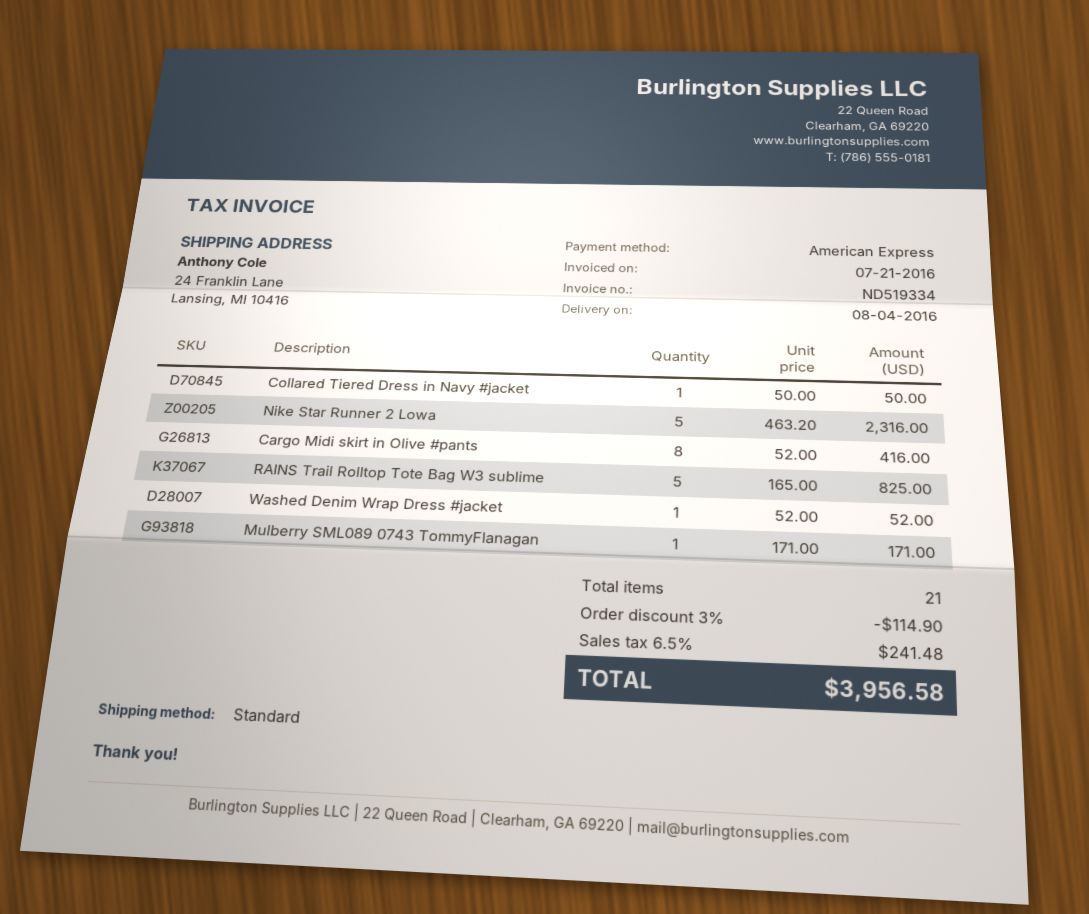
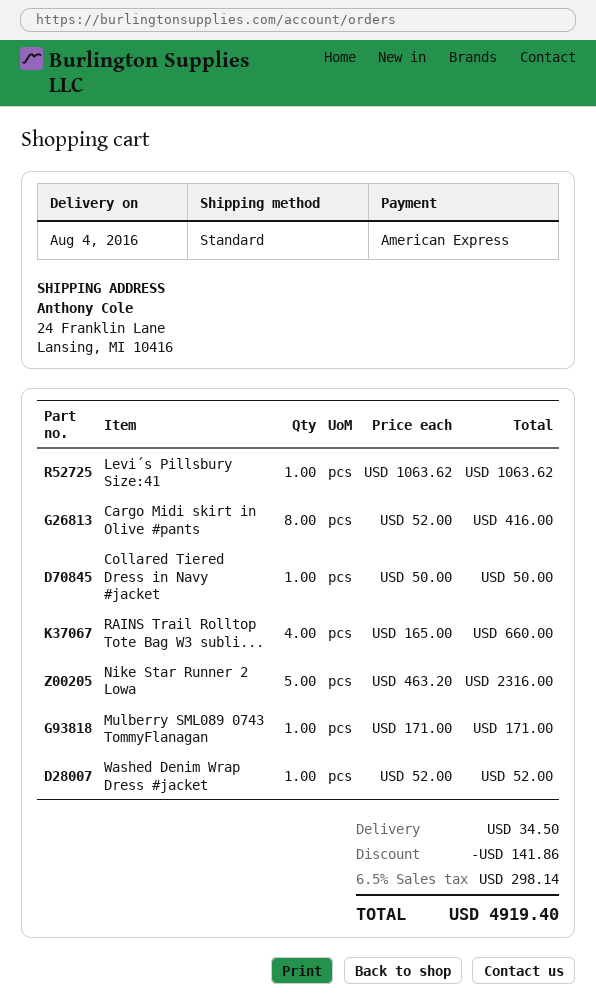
RAINS Trail Rolltop Tote Bag W3 sublime: 5 x 165.00 = 825.00 -> 4 x 165.00 = 660.00
Levi´s Pillsbury Size:41: none -> 1 x 1063.62 = 1063.62
discount: 114.90 -> 141.86
shipping: none -> 34.50
tax: 6.5% = 241.48 -> 6.5% = 298.14
total: 3956.58 -> 4919.40

